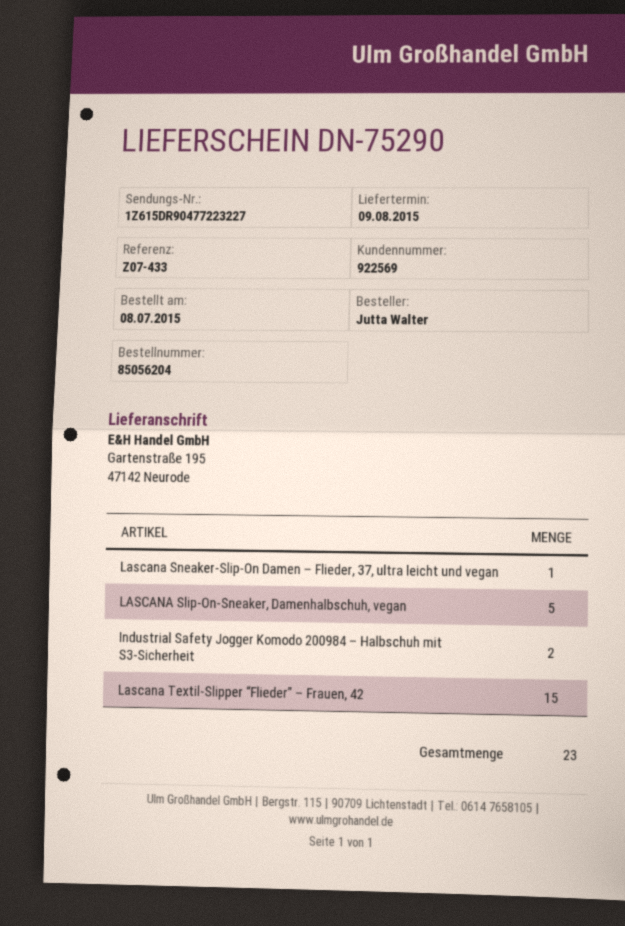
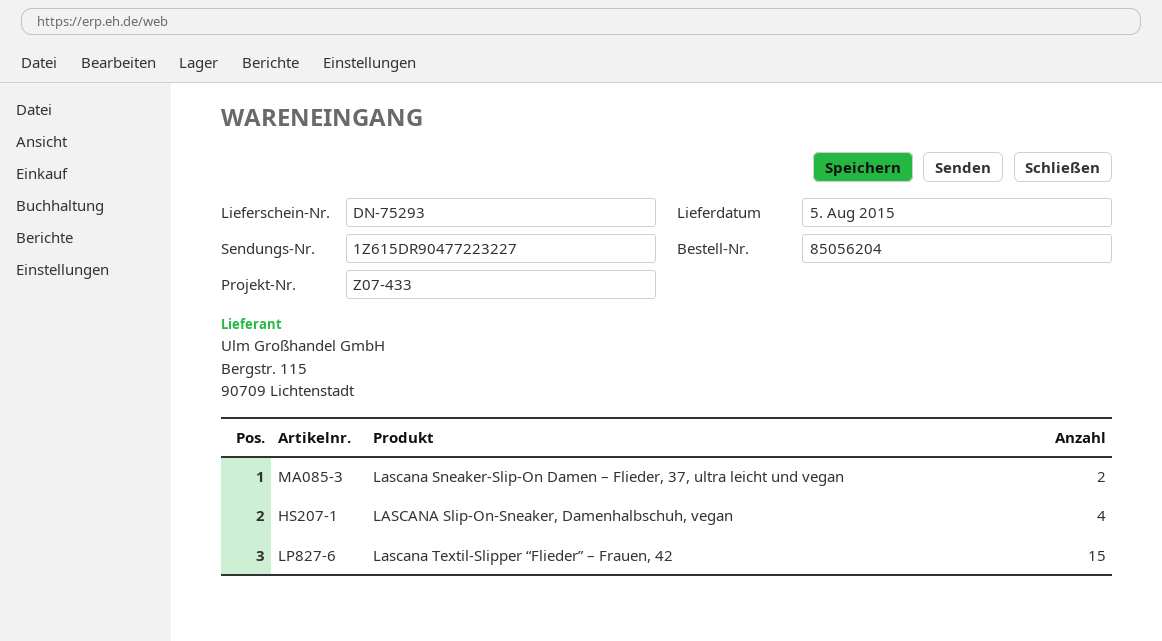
delivery note number: DN-75290 -> DN-75293
delivery date: 2015-08-09 -> 2015-08-05
Lascana Sneaker‑Slip‑On Damen – Flieder, 37, ultra leicht und vegan: 1 -> 2
LASCANA Slip-On-Sneaker, Damenhalbschuh, vegan: 5 -> 4
Industrial Safety Jogger Komodo 200984 – Halbschuh mit S3‑Sicherheit: 2 -> none

